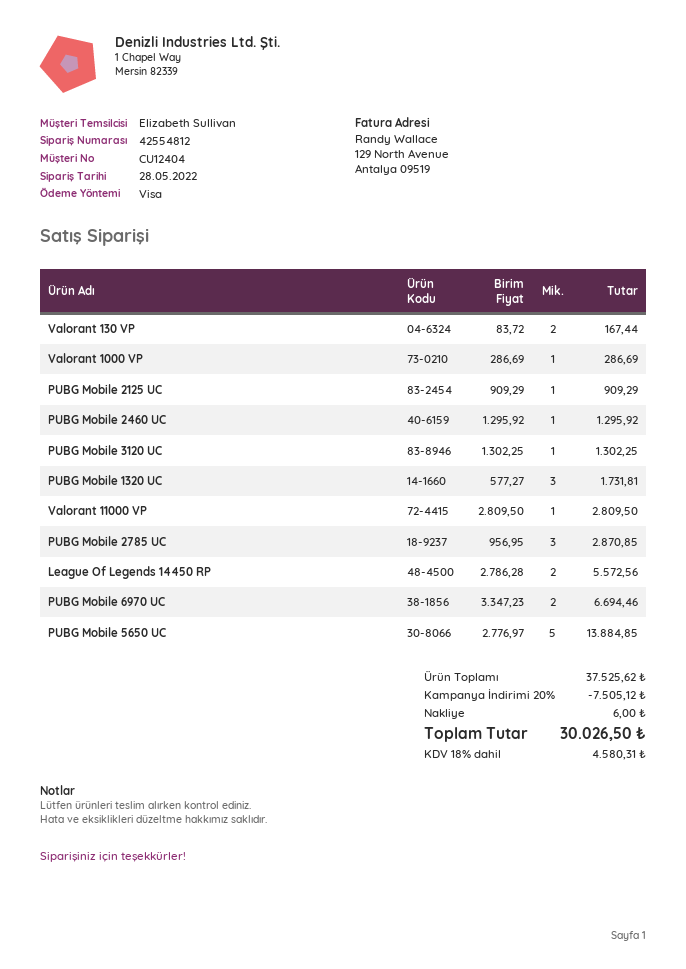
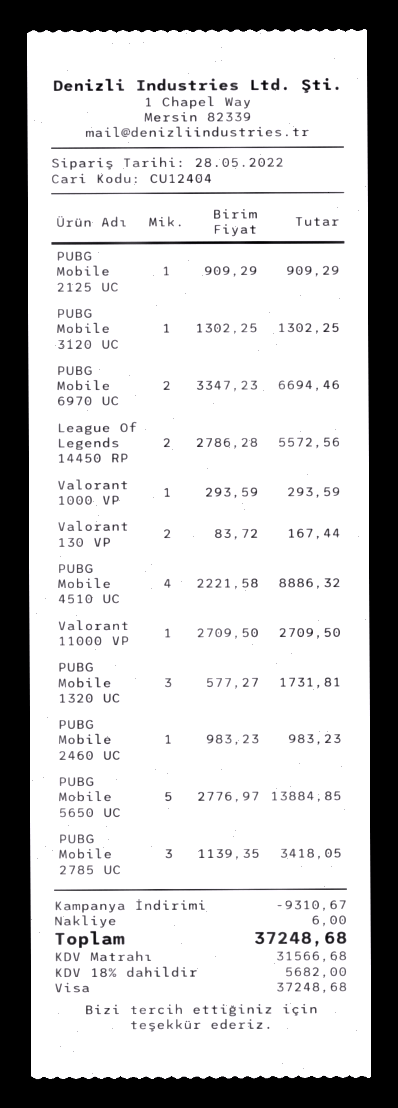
Valorant 1000 VP: 1 x 286.69 = 286.69 -> 1 x 293.59 = 293.59
PUBG Mobile 2460 UC: 1 x 1295.92 = 1295.92 -> 1 x 983.23 = 983.23
Valorant 11000 VP: 1 x 2809.50 = 2809.50 -> 1 x 2709.50 = 2709.50
PUBG Mobile 2785 UC: 3 x 956.95 = 2870.85 -> 3 x 1139.35 = 3418.05
PUBG Mobile 4510 UC: none -> 4 x 2221.58 = 8886.32
discount: 7505.12 -> 9310.67
tax: 18% = 4580.31 -> 18% = 5682.00
total: 30026.50 -> 37248.68

